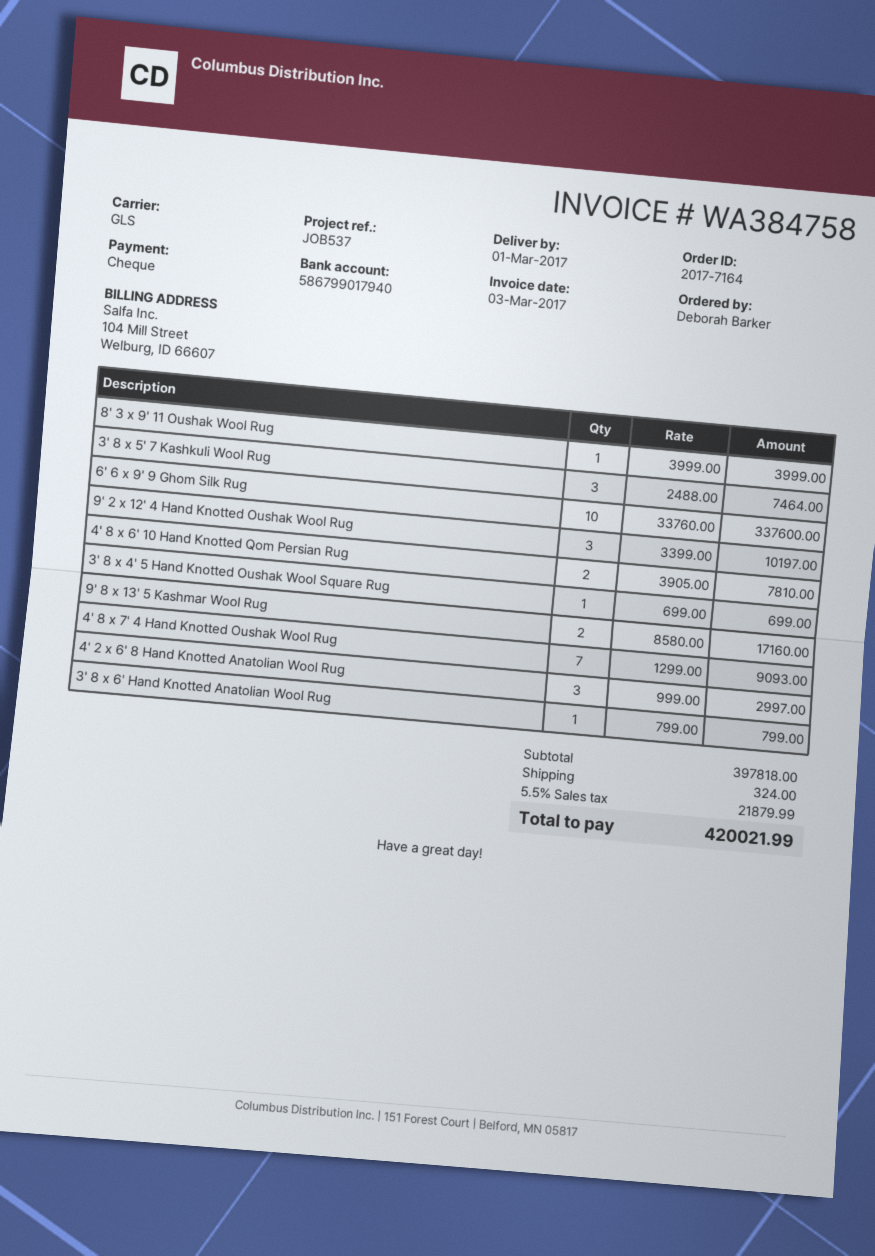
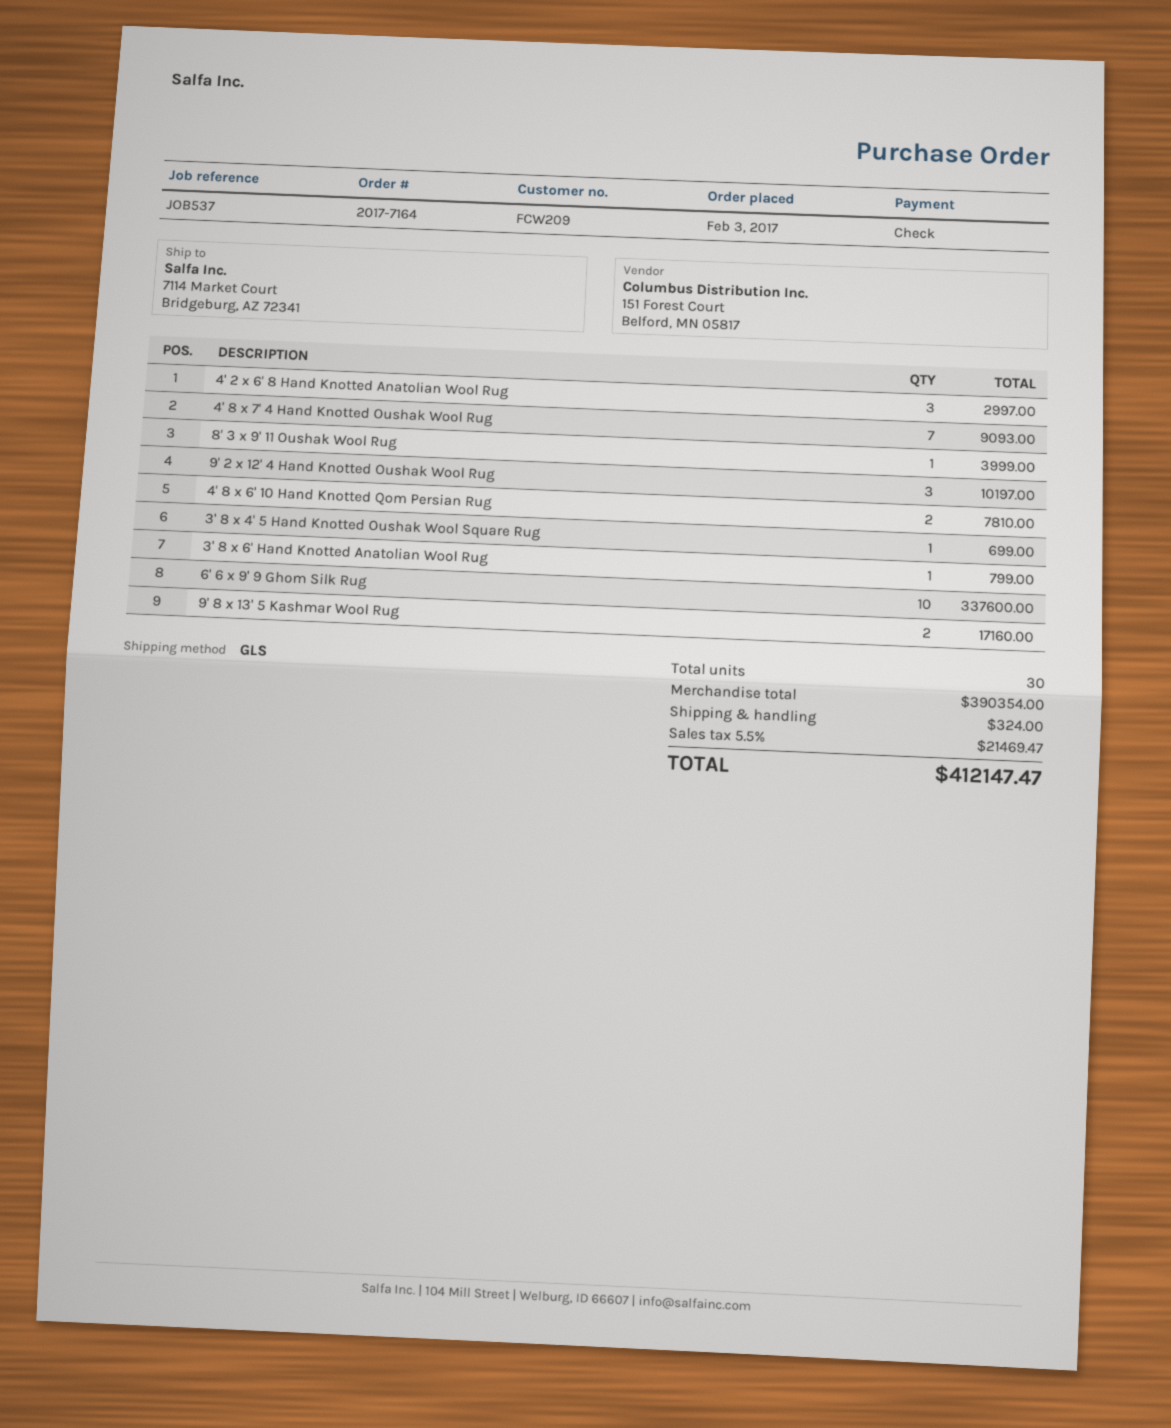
3' 8 x 5' 7 Kashkuli Wool Rug: 3 for 7464.00 -> none
subtotal: 397818.00 -> 390354.00
tax: 5.5% = 21879.99 -> 5.5% = 21469.47
total: 420021.99 -> 412147.47

